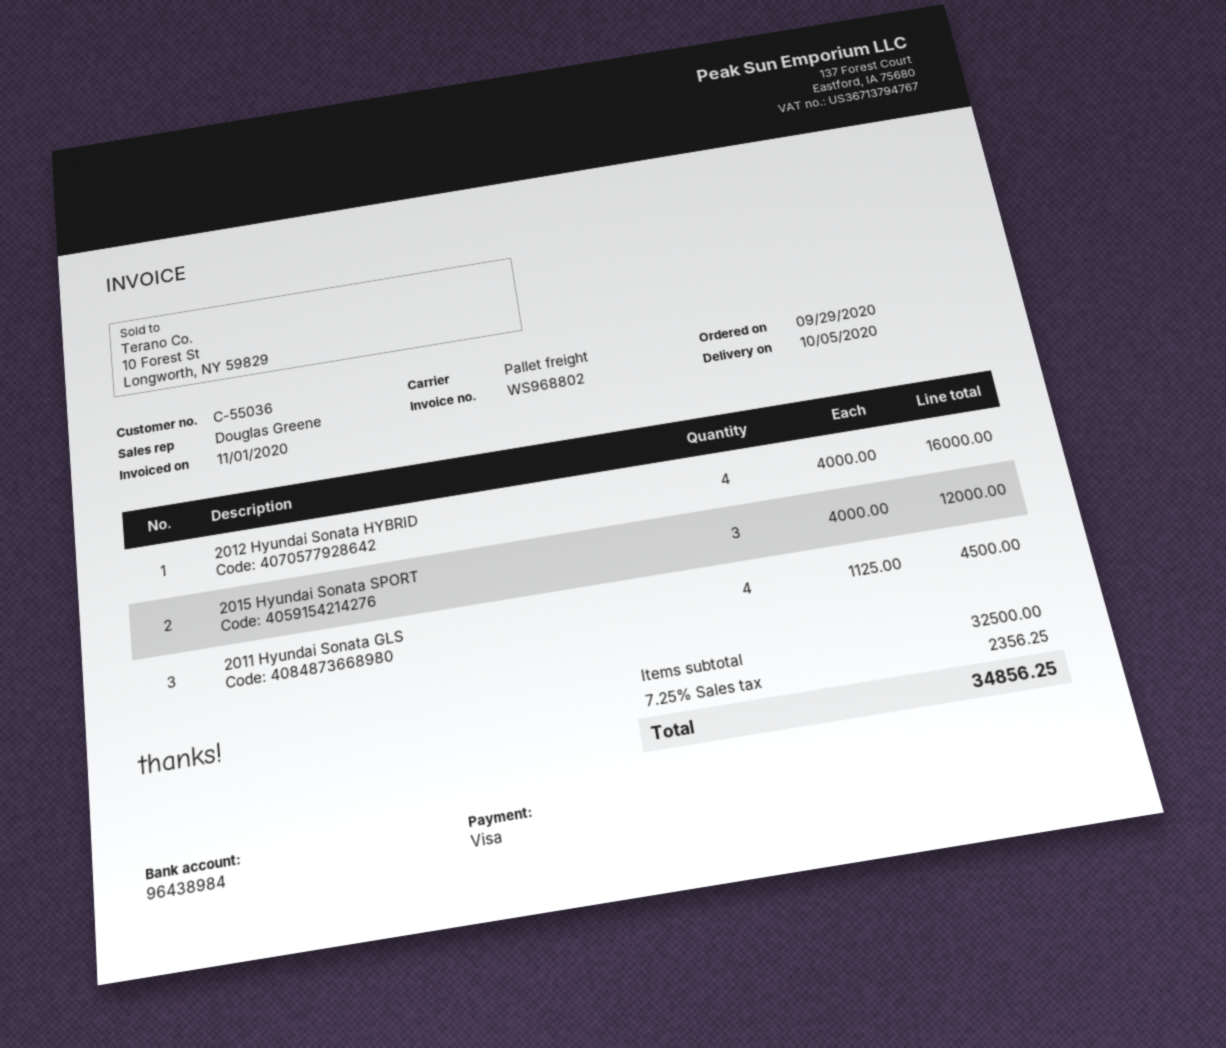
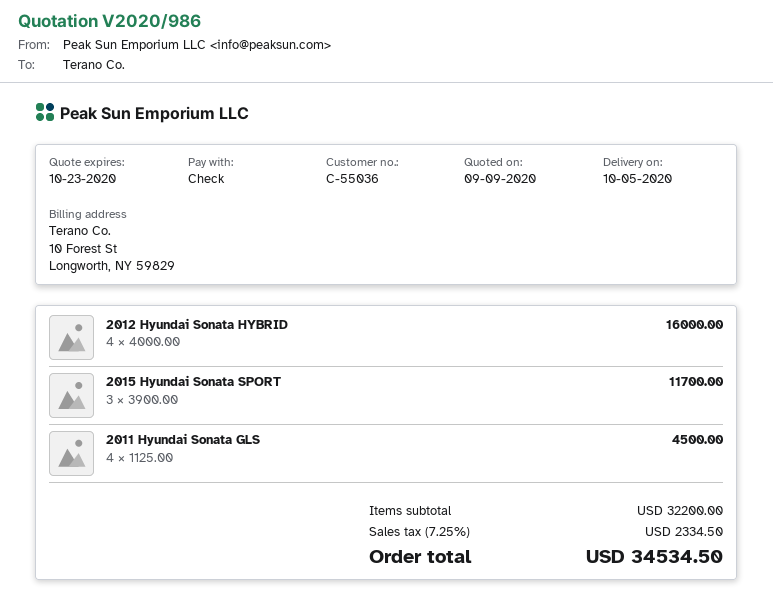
payment method: Visa -> cheque
2015 Hyundai Sonata SPORT: 3 x 4000.00 = 12000.00 -> 3 x 3900.00 = 11700.00
subtotal: 32500.00 -> 32200.00
tax: 7.25% = 2356.25 -> 7.25% = 2334.50
total: 34856.25 -> 34534.50

